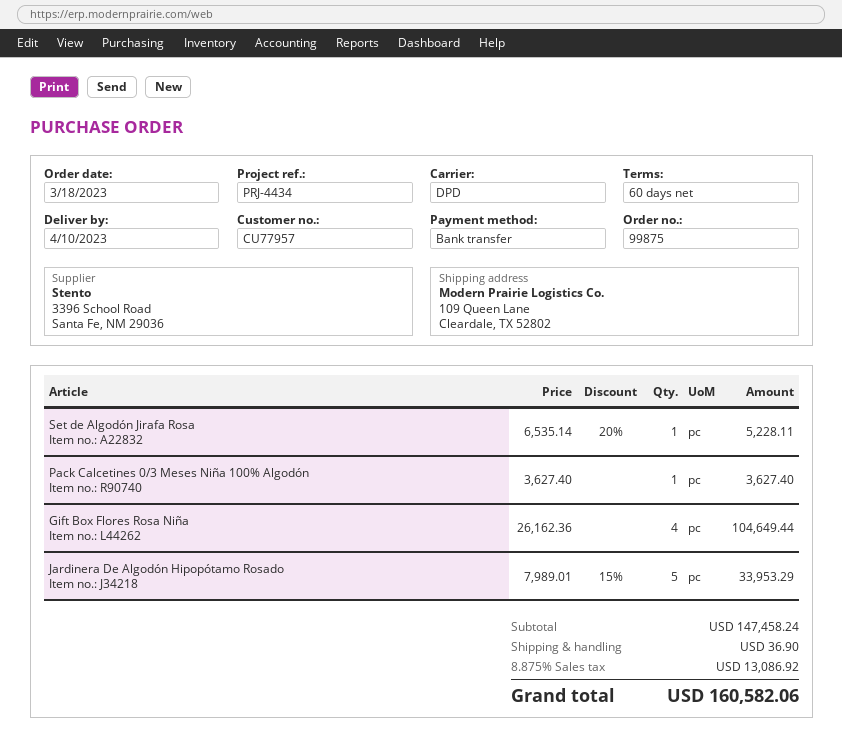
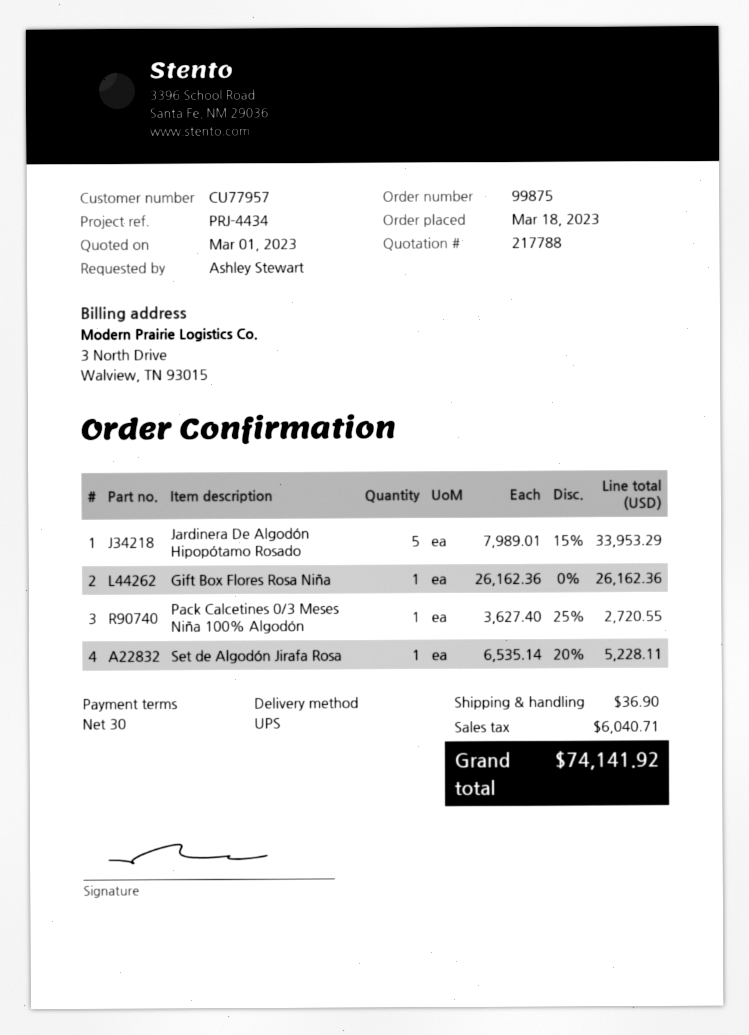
payment terms: 60 days -> 30 days
shipping method: DPD -> UPS
Pack Calcetines 0/3 Meses Niña 100% Algodón: 1 x 3627.40 = 3627.40 -> 1 x 3627.40 - 25% = 2720.55
Gift Box Flores Rosa Niña: 4 x 26162.36 = 104649.44 -> 1 x 26162.36 = 26162.36
tax: 13086.92 -> 6040.71
total: 160582.06 -> 74141.92

